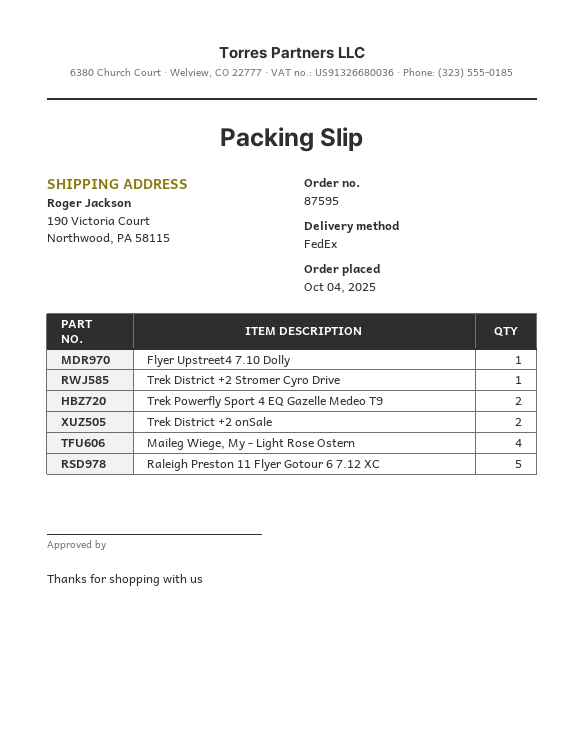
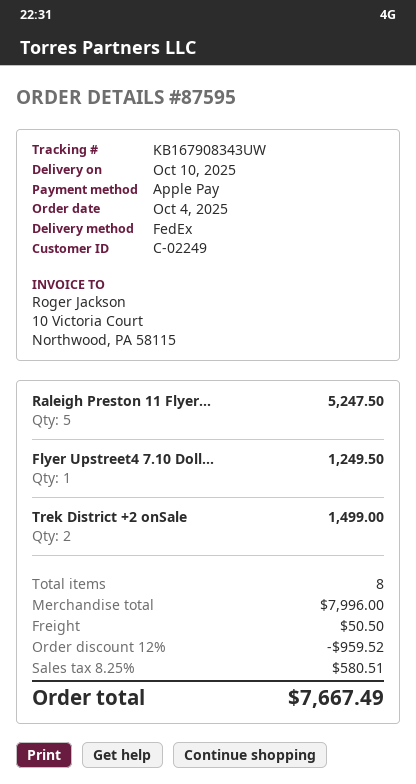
Trek District +2 Stromer Cyro Drive: 1 -> none
Trek Powerfly Sport 4 EQ Gazelle Medeo T9: 2 -> none
Maileg Wiege, My - Light Rose Ostern: 4 -> none

